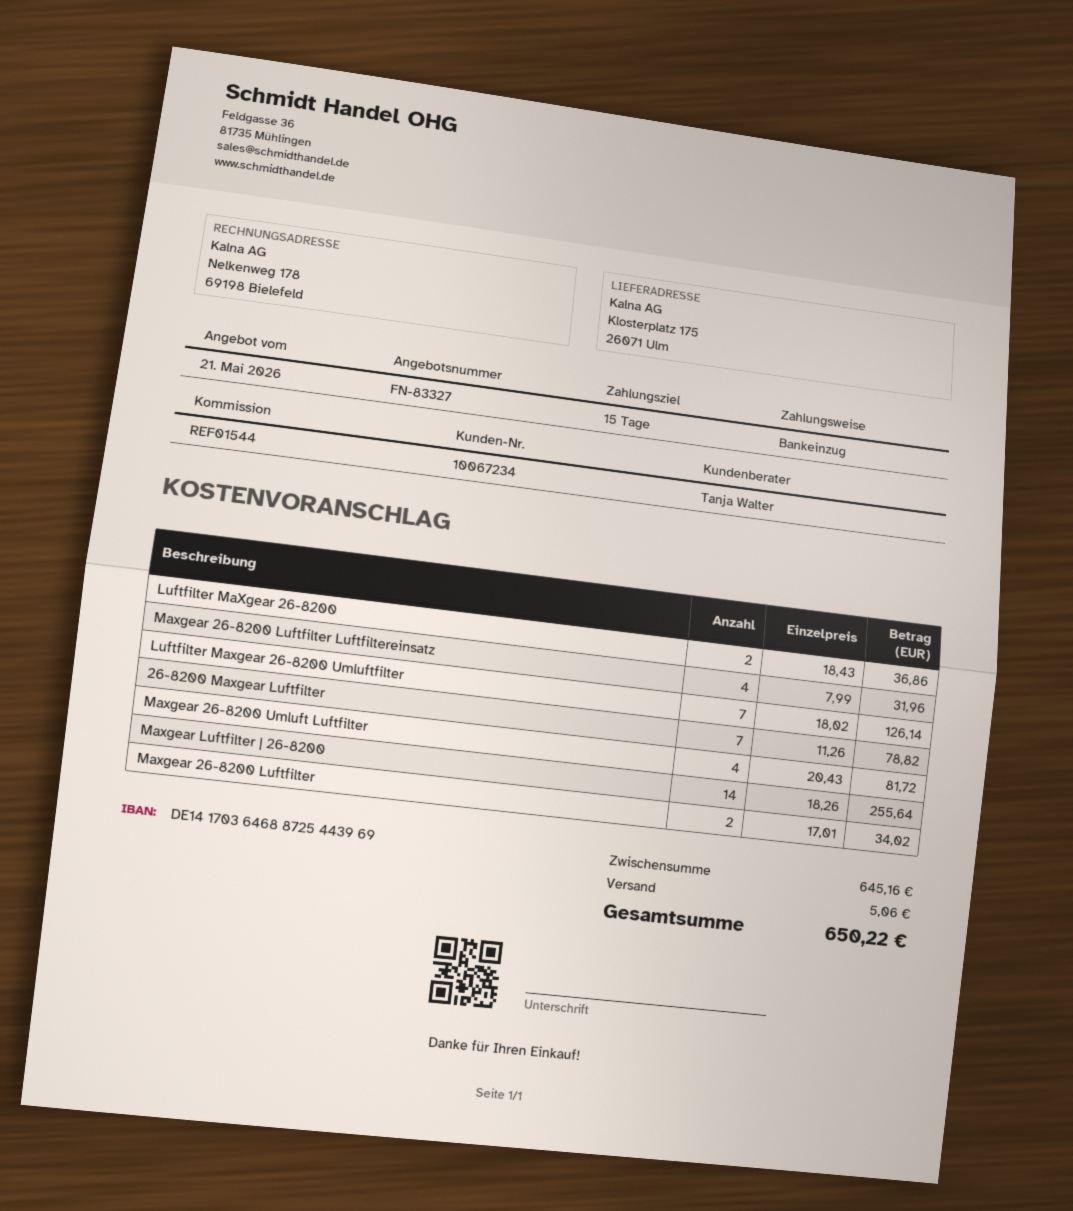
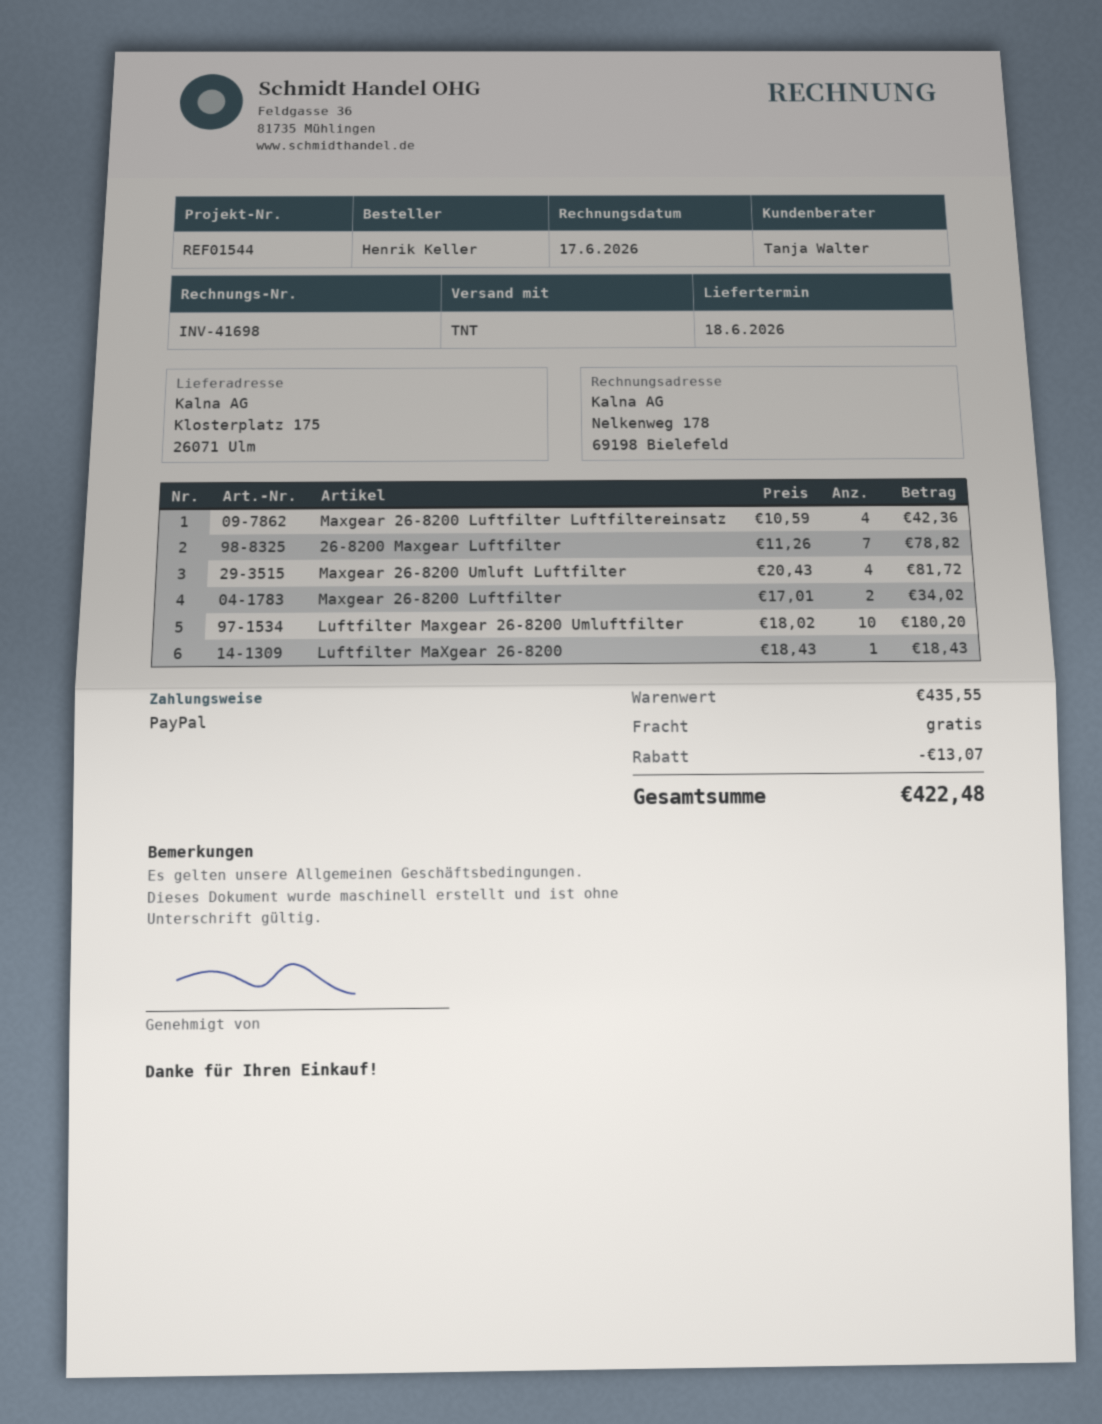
payment method: direct debit -> PayPal
Luftfilter MaXgear 26-8200: 2 x 18.43 = 36.86 -> 1 x 18.43 = 18.43
Maxgear 26-8200 Luftfilter Luftfiltereinsatz: 4 x 7.99 = 31.96 -> 4 x 10.59 = 42.36
Luftfilter Maxgear 26-8200 Umluftfilter: 7 x 18.02 = 126.14 -> 10 x 18.02 = 180.20
Maxgear Luftfilter | 26-8200: 14 x 18.26 = 255.64 -> none
subtotal: 645.16 -> 435.55
discount: none -> 13.07
shipping: 5.06 -> 0.00
total: 650.22 -> 422.48

